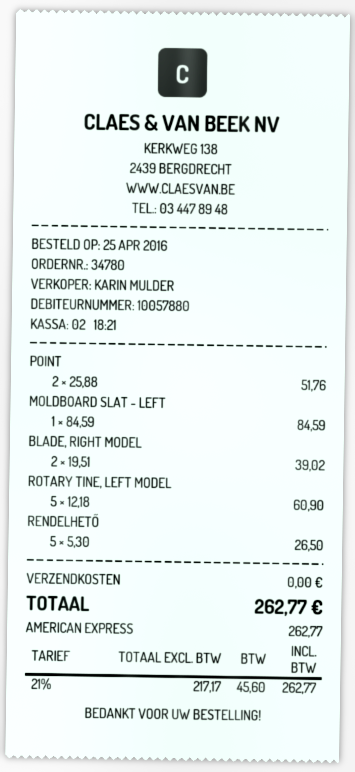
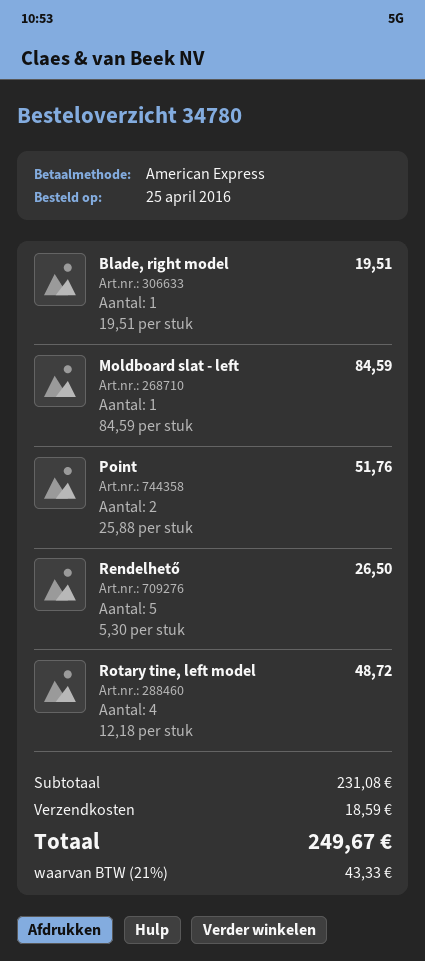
BLADE, RIGHT MODEL: 2 x 19.51 = 39.02 -> 1 x 19.51 = 19.51
ROTARY TINE, LEFT MODEL: 5 x 12.18 = 60.90 -> 4 x 12.18 = 48.72
shipping: 0.00 -> 18.59
tax: 21% = 45.60 -> 21% = 43.33
total: 262.77 -> 249.67

